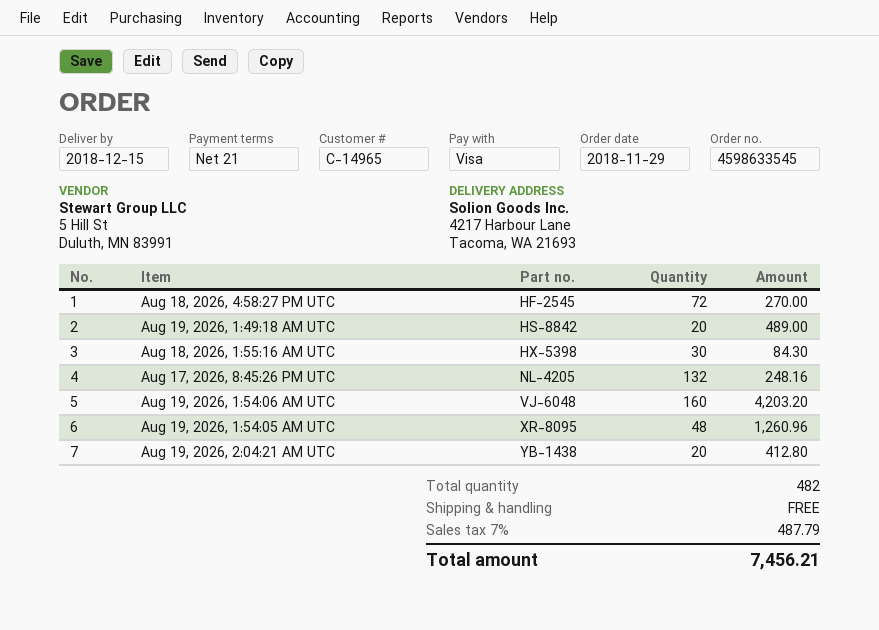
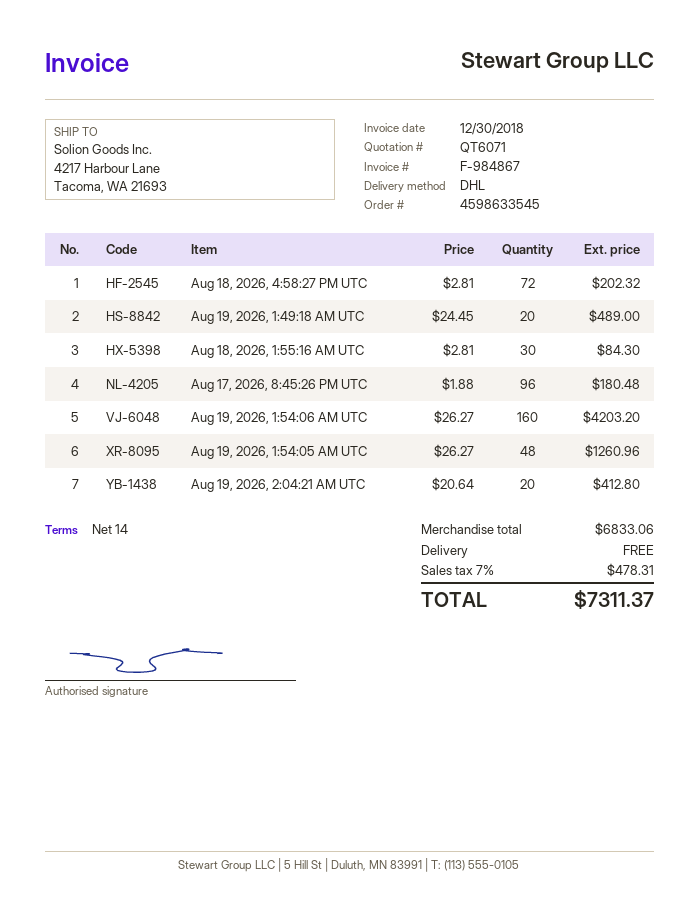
payment terms: 21 days -> 14 days
Aug 18, 2026, 4:58:27 PM UTC: 72 for 270.00 -> 72 for 202.32
Aug 17, 2026, 8:45:26 PM UTC: 132 for 248.16 -> 96 for 180.48
tax: 7% = 487.79 -> 7% = 478.31
total: 7456.21 -> 7311.37

